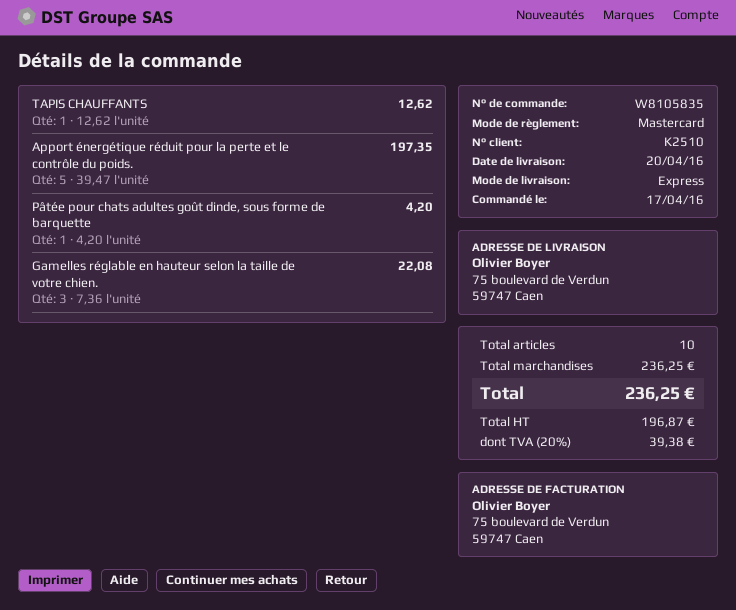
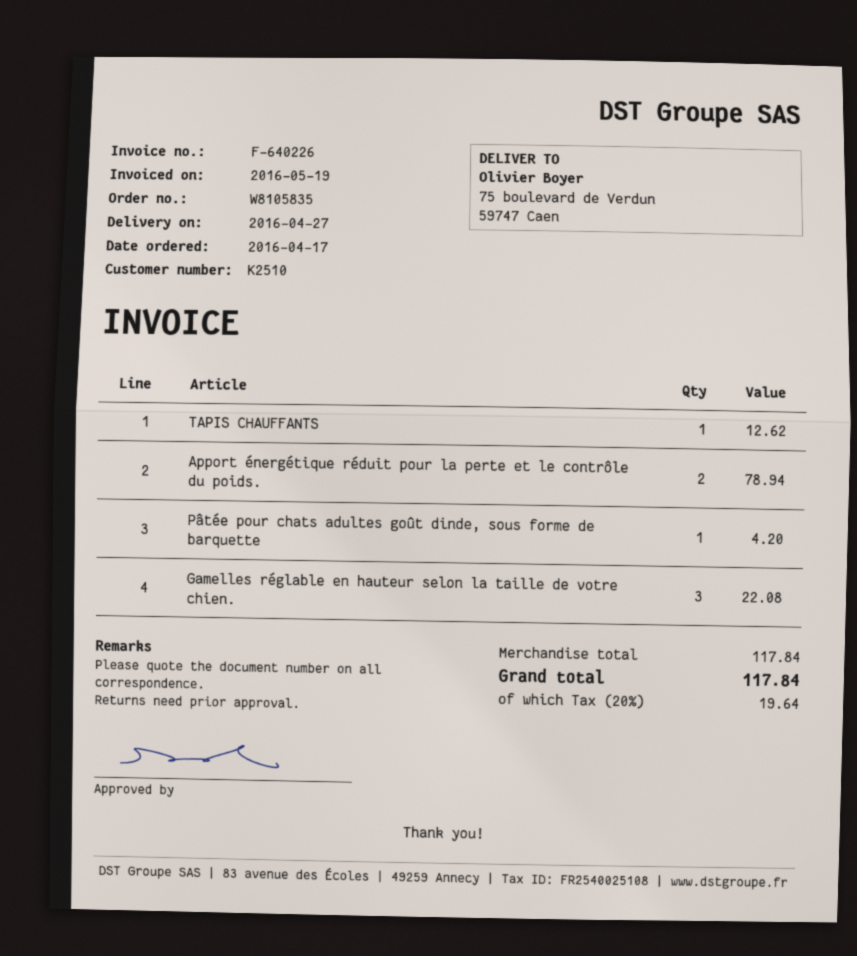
delivery date: 2016-04-20 -> 2016-04-27
Apport énergétique réduit pour la perte et le contrôle du poids.: 5 for 197.35 -> 2 for 78.94
subtotal: 236.25 -> 117.84
tax: 20% = 39.38 -> 20% = 19.64
total: 236.25 -> 117.84

